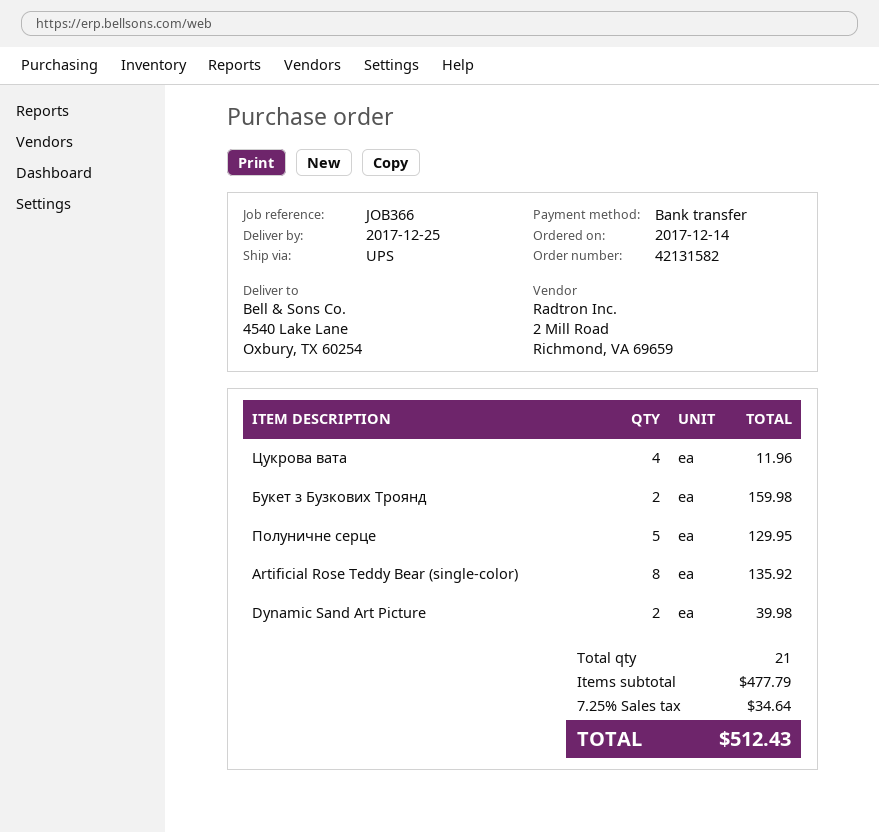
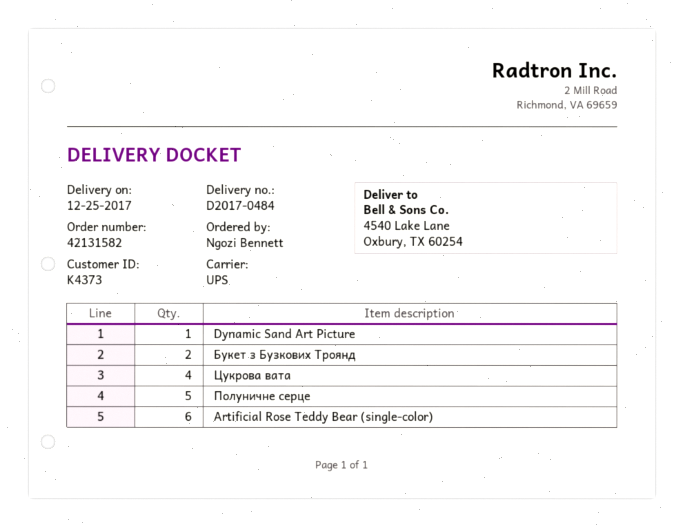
Artificial Rose Teddy Bear (single-color): 8 -> 6
Dynamic Sand Art Picture: 2 -> 1

